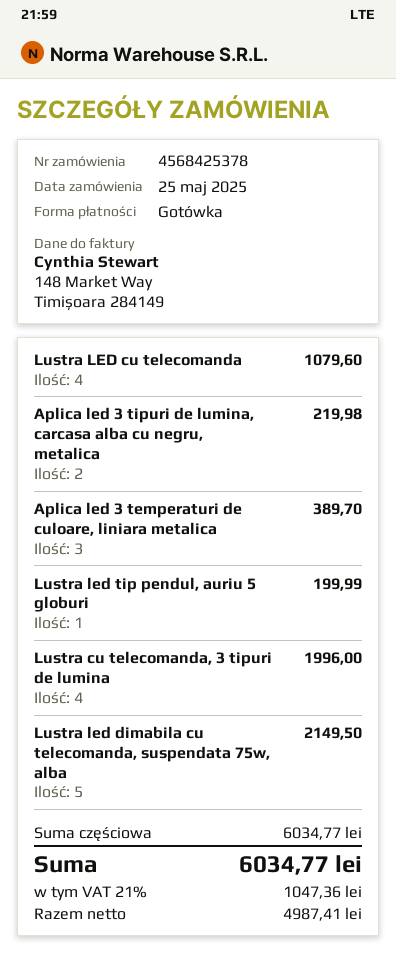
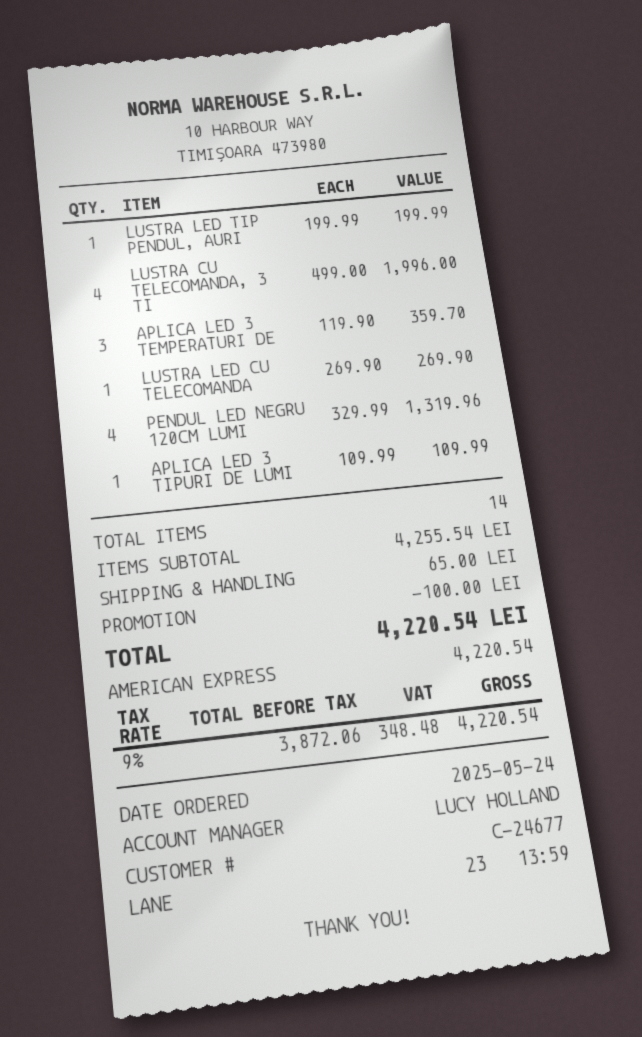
order date: 2025-05-25 -> 2025-05-24
payment method: cash -> American Express
Lustra LED cu telecomanda: 4 for 1079.60 -> 1 for 269.90
Aplica led 3 tipuri de lumina, carcasa alba cu negru, metalica: 2 for 219.98 -> 1 for 109.99
Aplica led 3 temperaturi de culoare, liniara metalica: 3 for 389.70 -> 3 for 359.70
Lustra led dimabila cu telecomanda, suspendata 75w, alba: 5 for 2149.50 -> none
PENDUL LED NEGRU 120CM LUMI: none -> 4 for 1319.96
subtotal: 6034.77 -> 4255.54
discount: none -> 100.00
shipping: none -> 65.00
net: 4987.41 -> 3872.06
tax: 21% = 1047.36 -> 9% = 348.48
total: 6034.77 -> 4220.54

